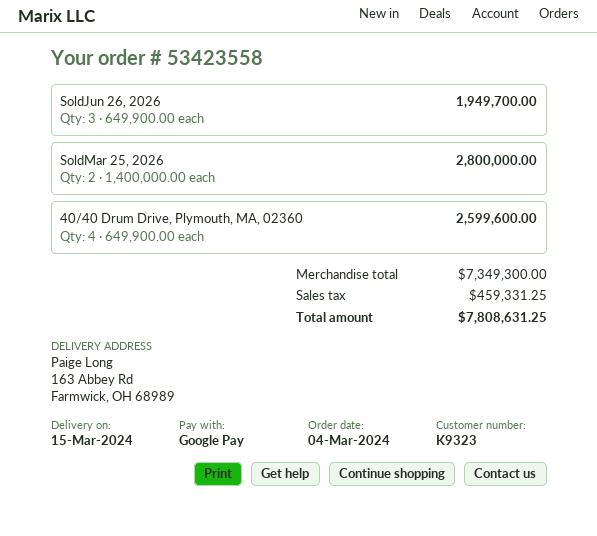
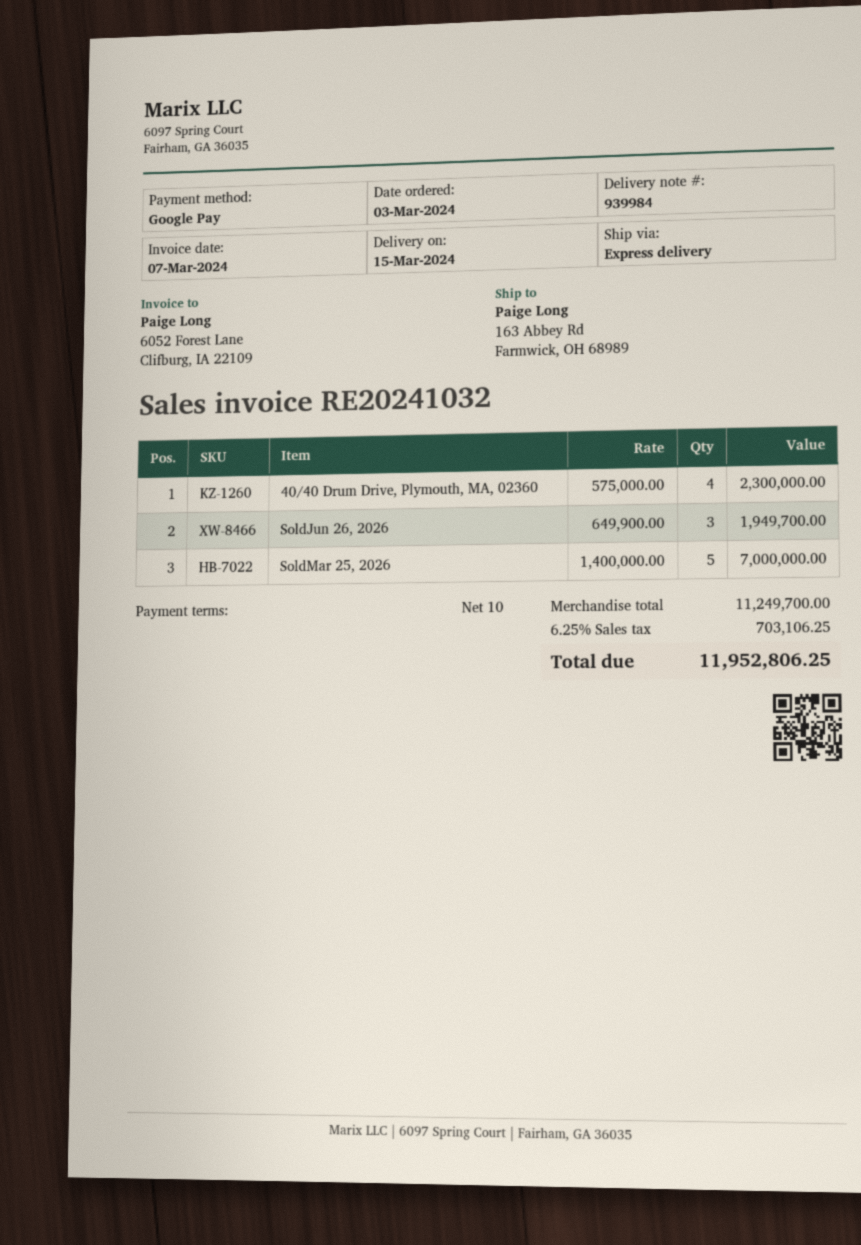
order date: 2024-03-04 -> 2024-03-03
SoldMar 25, 2026: 2 x 1400000.00 = 2800000.00 -> 5 x 1400000.00 = 7000000.00
40/40 Drum Drive, Plymouth, MA, 02360: 4 x 649900.00 = 2599600.00 -> 4 x 575000.00 = 2300000.00
subtotal: 7349300.00 -> 11249700.00
tax: 459331.25 -> 703106.25
total: 7808631.25 -> 11952806.25

